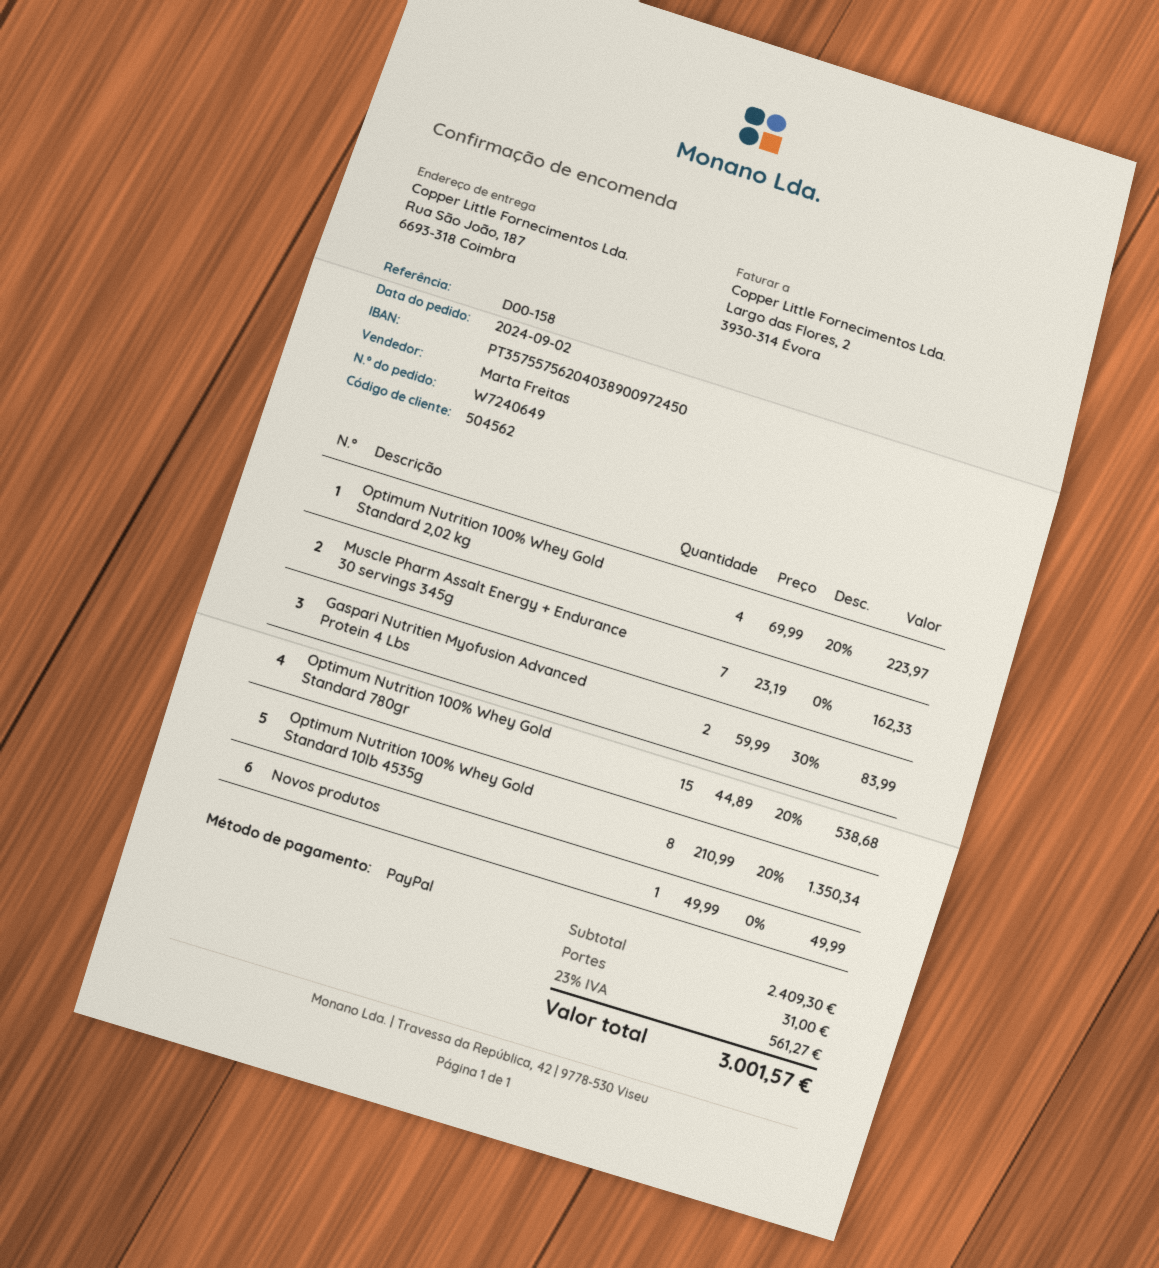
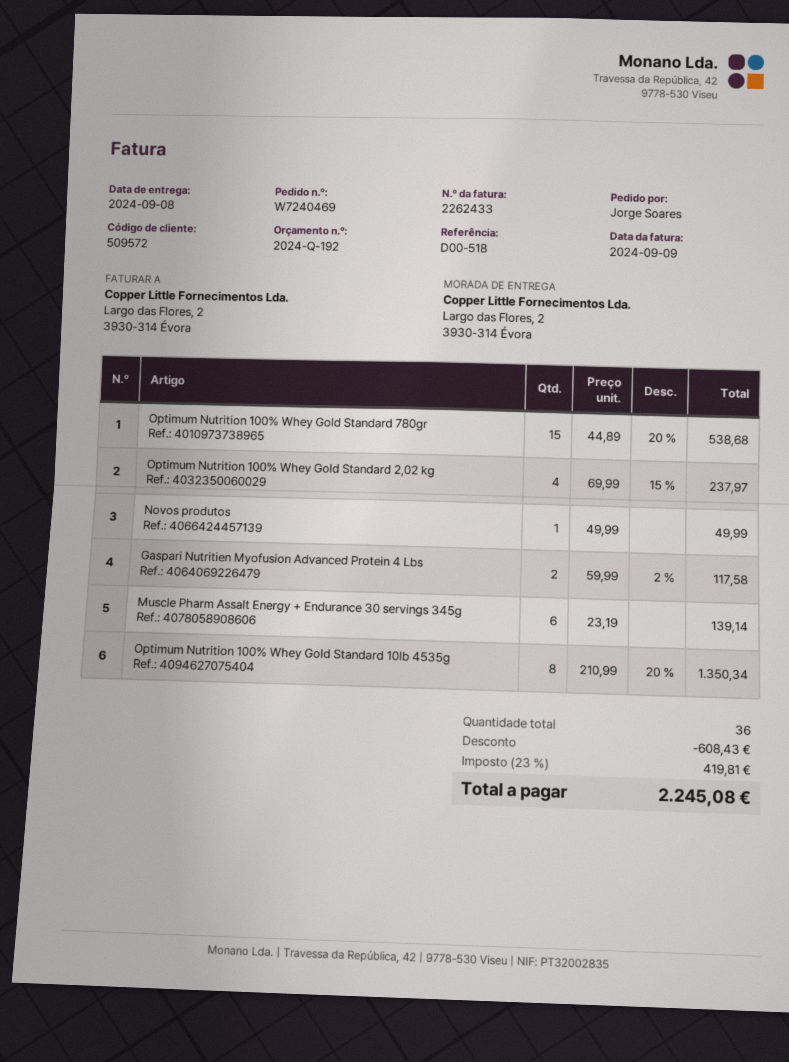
order number: W7240649 -> W7240469
customer number: 504562 -> 509572
reference: D00-158 -> D00-518
ship to: Rua São João, 187, 6693-318 Coimbra -> Largo das Flores, 2, 3930-314 Évora
Optimum Nutrition 100% Whey Gold Standard 2,02 kg: 4 x 69.99 - 20% = 223.97 -> 4 x 69.99 - 15% = 237.97
Muscle Pharm Assalt Energy + Endurance 30 servings 345g: 7 x 23.19 = 162.33 -> 6 x 23.19 = 139.14
Gaspari Nutritien Myofusion Advanced Protein 4 Lbs: 2 x 59.99 - 30% = 83.99 -> 2 x 59.99 - 2% = 117.58
discount: none -> 608.43
shipping: 31.00 -> none
tax: 23% = 561.27 -> 23% = 419.81
total: 3001.57 -> 2245.08

